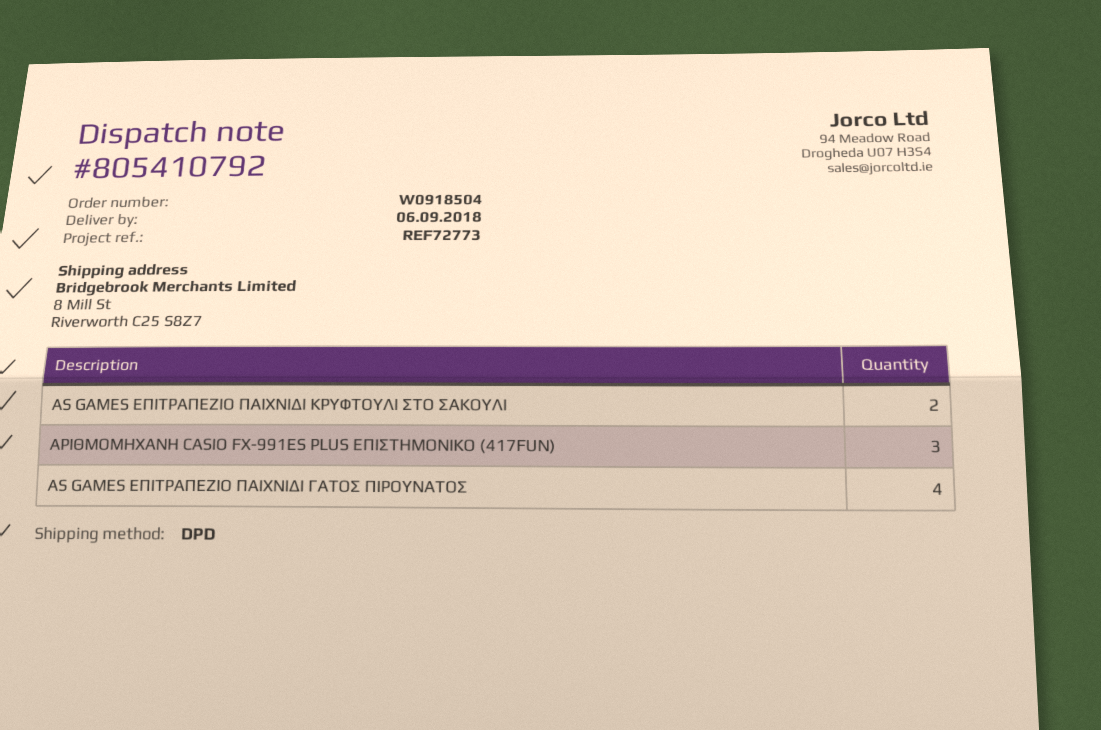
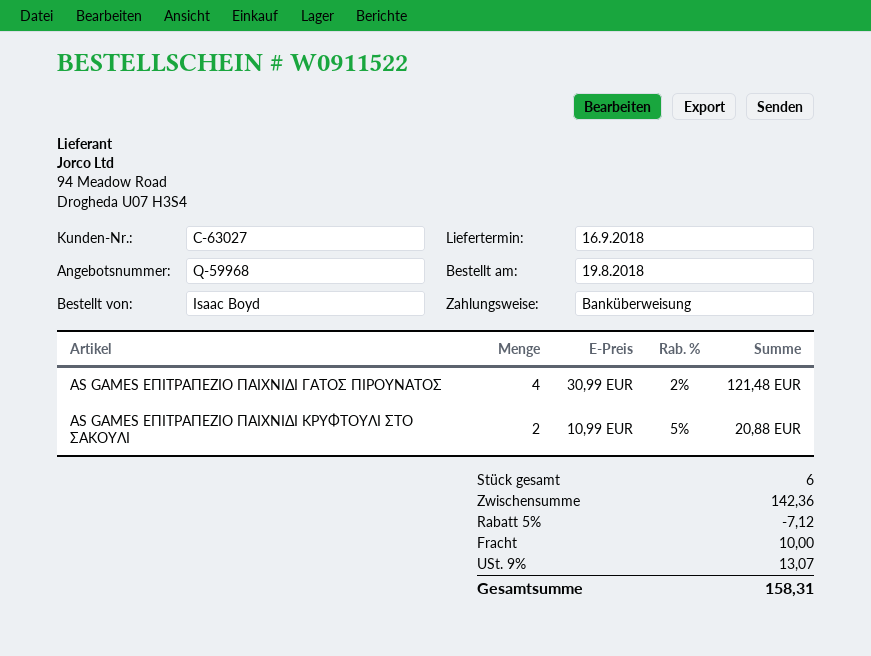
order number: W0918504 -> W0911522
delivery date: 2018-09-06 -> 2018-09-16
ΑΡΙΘΜΟΜΗΧΑΝΗ CASIO FX-991ES PLUS ΕΠΙΣΤΗΜΟΝΙΚΟ (417FUN): 3 -> none

